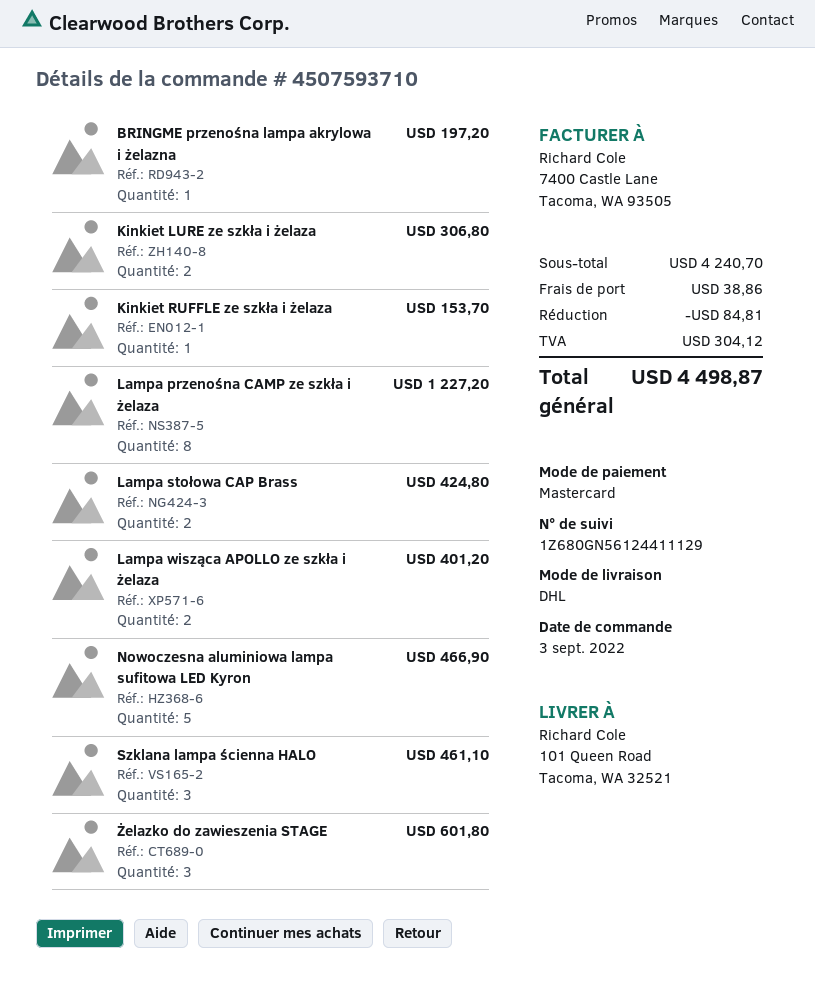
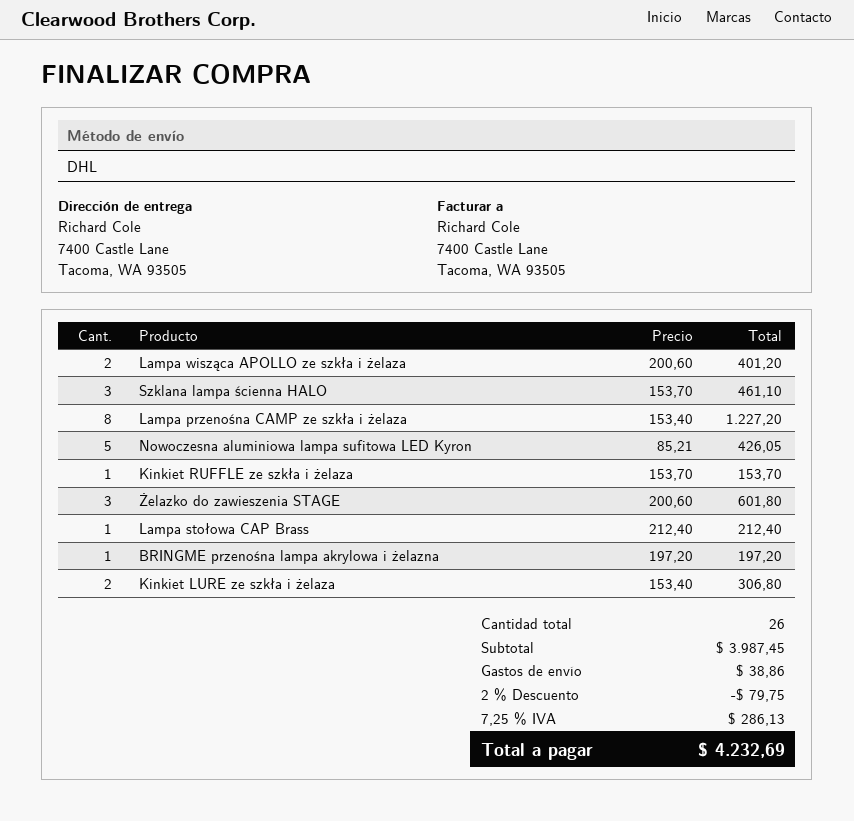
ship to: 101 Queen Road, Tacoma, WA 32521 -> 7400 Castle Lane, Tacoma, WA 93505
Lampa stołowa CAP Brass: 2 for 424.80 -> 1 for 212.40
Nowoczesna aluminiowa lampa sufitowa LED Kyron: 5 for 466.90 -> 5 for 426.05
subtotal: 4240.70 -> 3987.45
discount: 84.81 -> 79.75
tax: 304.12 -> 286.13
total: 4498.87 -> 4232.69

